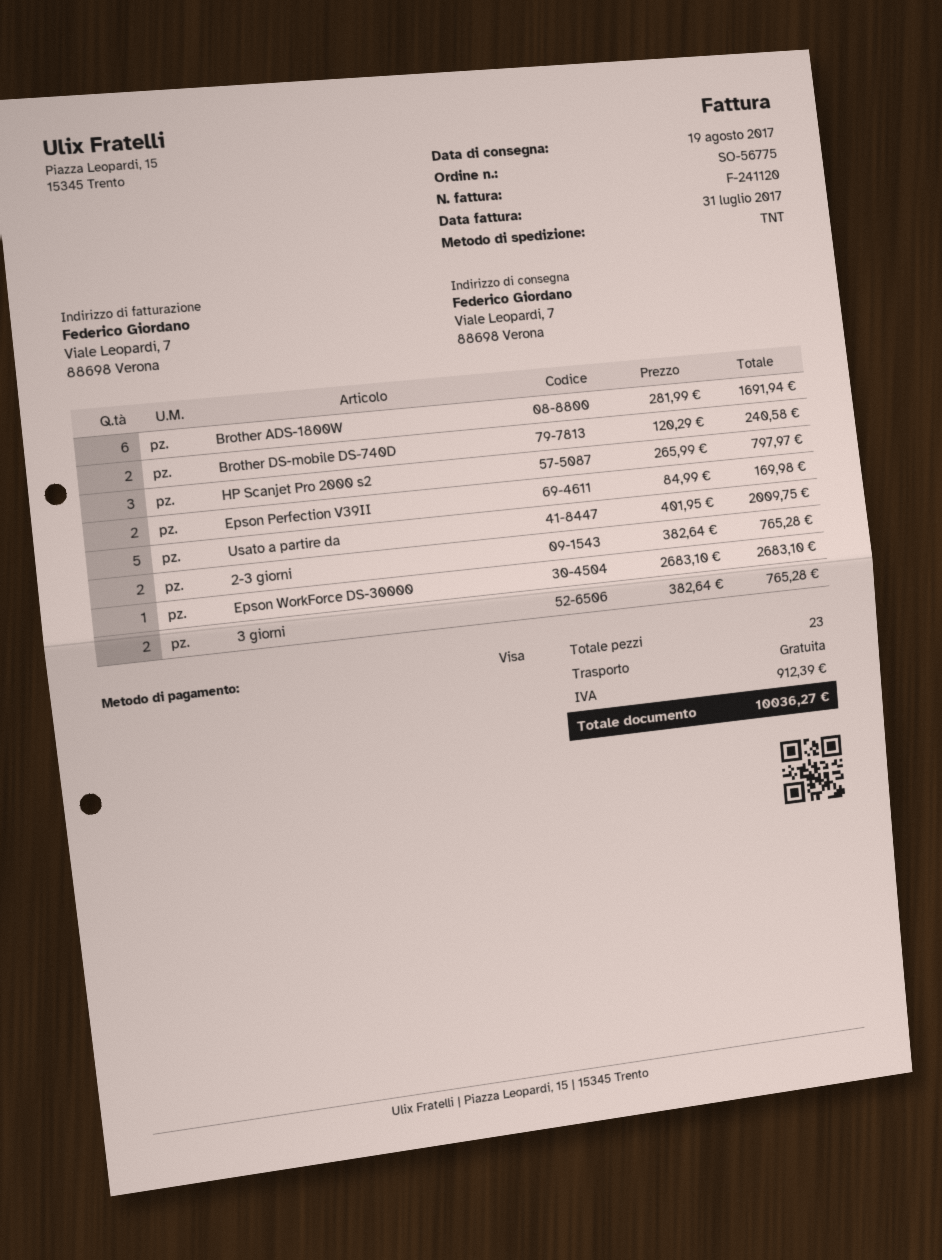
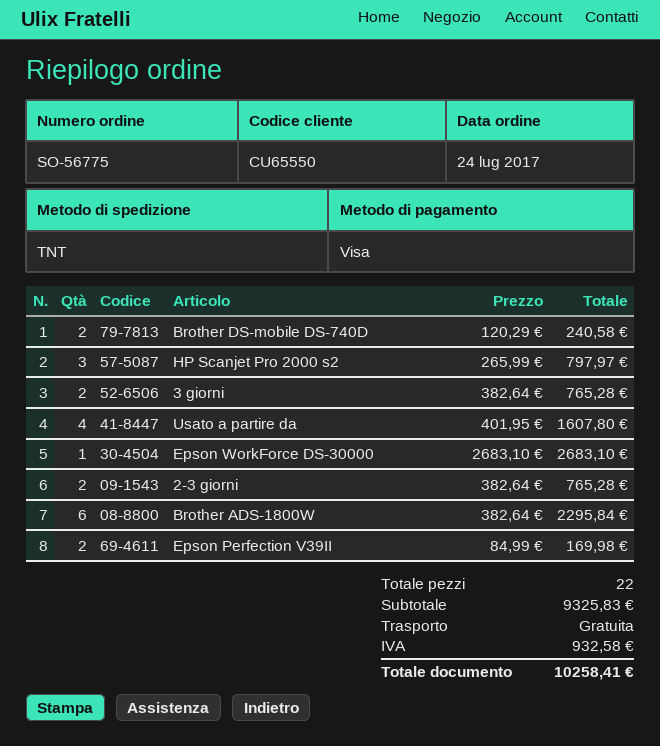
Brother ADS-1800W: 6 x 281.99 = 1691.94 -> 6 x 382.64 = 2295.84
Usato a partire da: 5 x 401.95 = 2009.75 -> 4 x 401.95 = 1607.80
total quantity: 23 -> 22
tax: 912.39 -> 932.58
total: 10036.27 -> 10258.41

